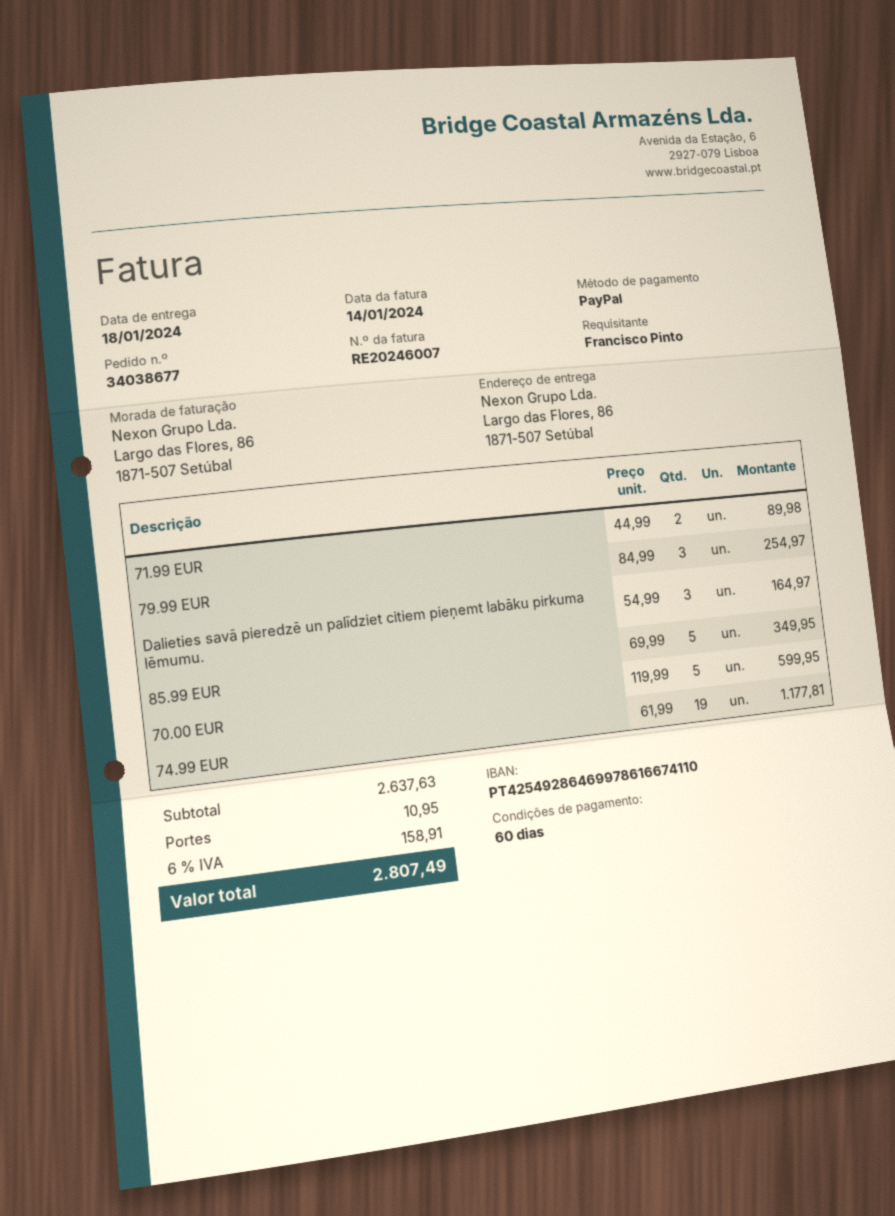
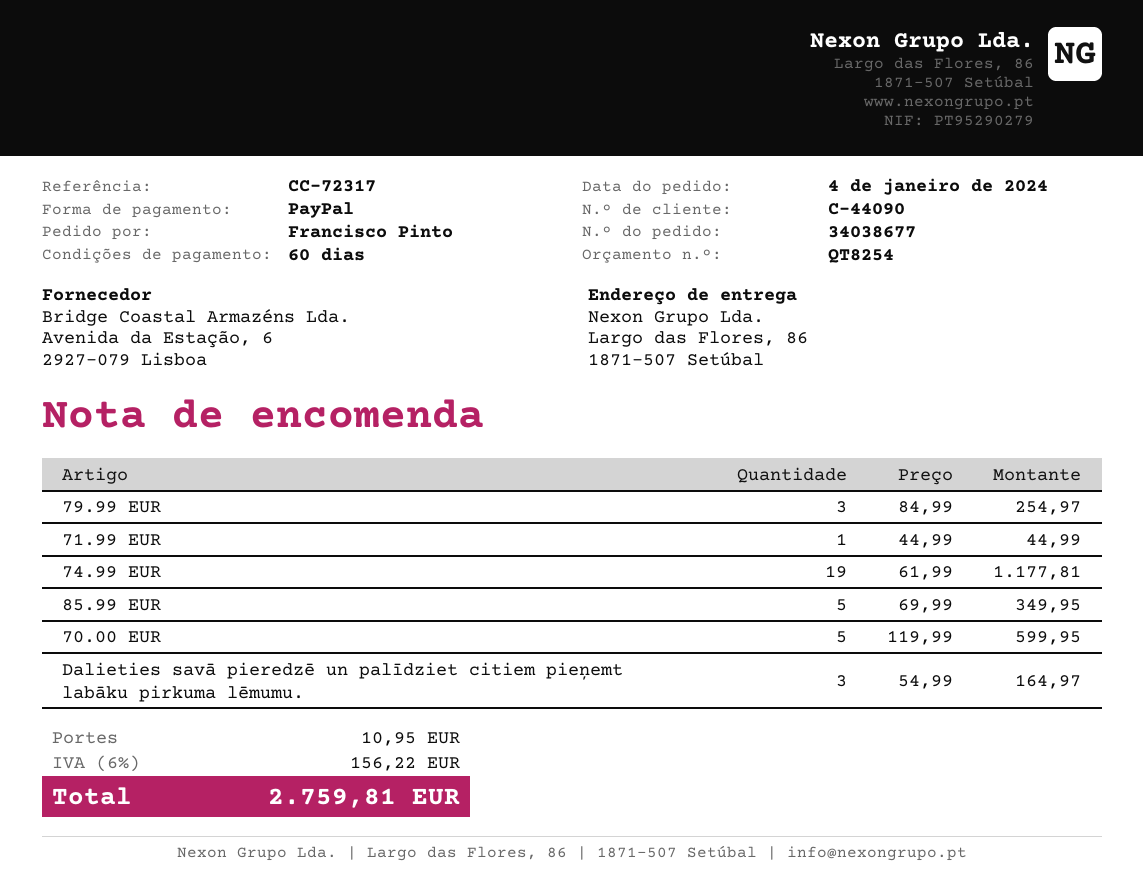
71.99 EUR: 2 x 44.99 = 89.98 -> 1 x 44.99 = 44.99
tax: 6% = 158.91 -> 6% = 156.22
total: 2807.49 -> 2759.81

